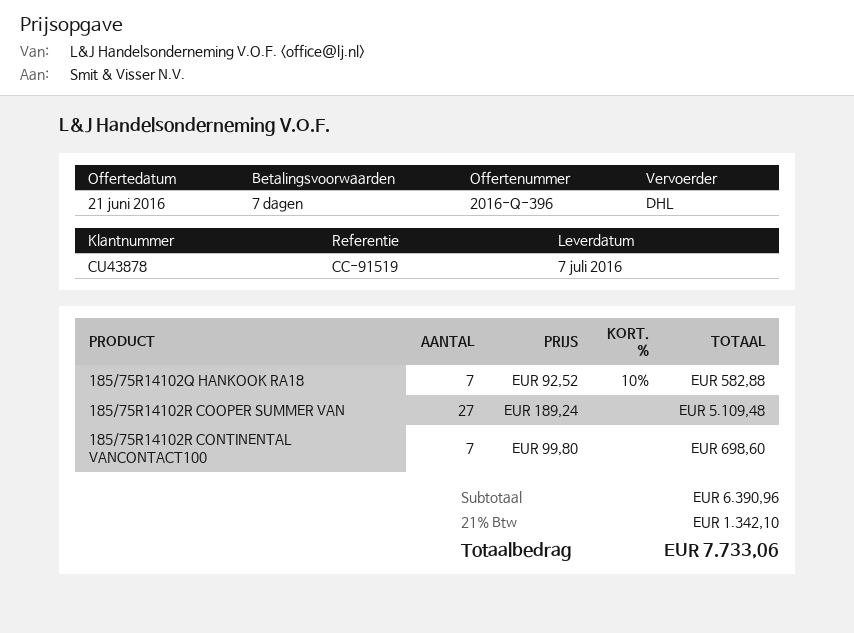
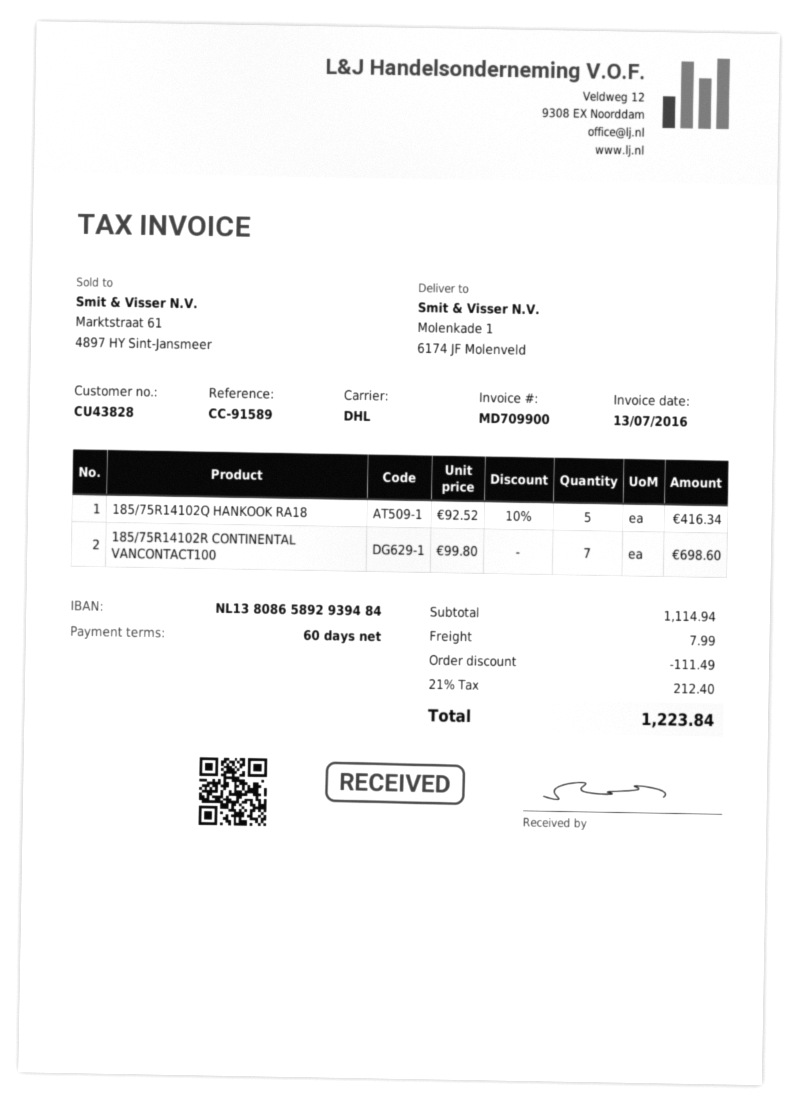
payment terms: 7 days -> 60 days
customer number: CU43878 -> CU43828
reference: CC-91519 -> CC-91589
185/75R14102Q HANKOOK RA18: 7 x 92.52 - 10% = 582.88 -> 5 x 92.52 - 10% = 416.34
185/75R14102R COOPER SUMMER VAN: 27 x 189.24 = 5109.48 -> none
subtotal: 6390.96 -> 1114.94
discount: none -> 111.49
shipping: none -> 7.99
tax: 21% = 1342.10 -> 21% = 212.40
total: 7733.06 -> 1223.84

